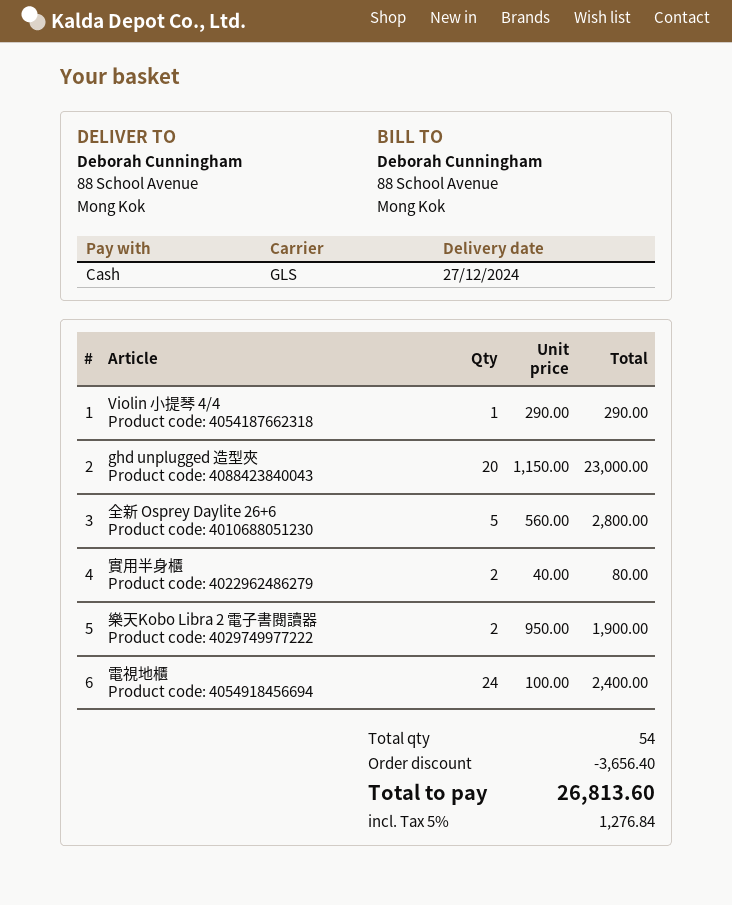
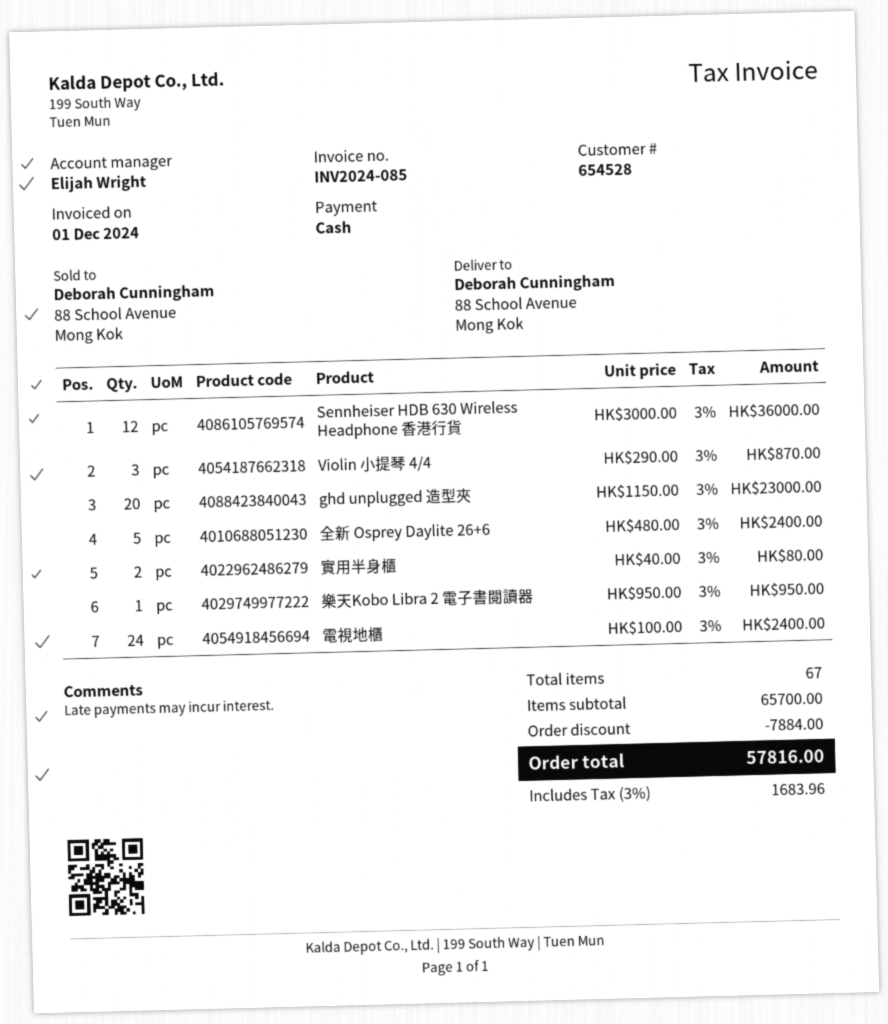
Violin 小提琴 4/4: 1 x 290.00 = 290.00 -> 3 x 290.00 = 870.00
全新 Osprey Daylite 26+6: 5 x 560.00 = 2800.00 -> 5 x 480.00 = 2400.00
樂天Kobo Libra 2 電子書閱讀器: 2 x 950.00 = 1900.00 -> 1 x 950.00 = 950.00
Sennheiser HDB 630 Wireless Headphone 香港行貨: none -> 12 x 3000.00 = 36000.00
total quantity: 54 -> 67
discount: 3656.40 -> 7884.00
tax: 5% = 1276.84 -> 3% = 1683.96
total: 26813.60 -> 57816.00

